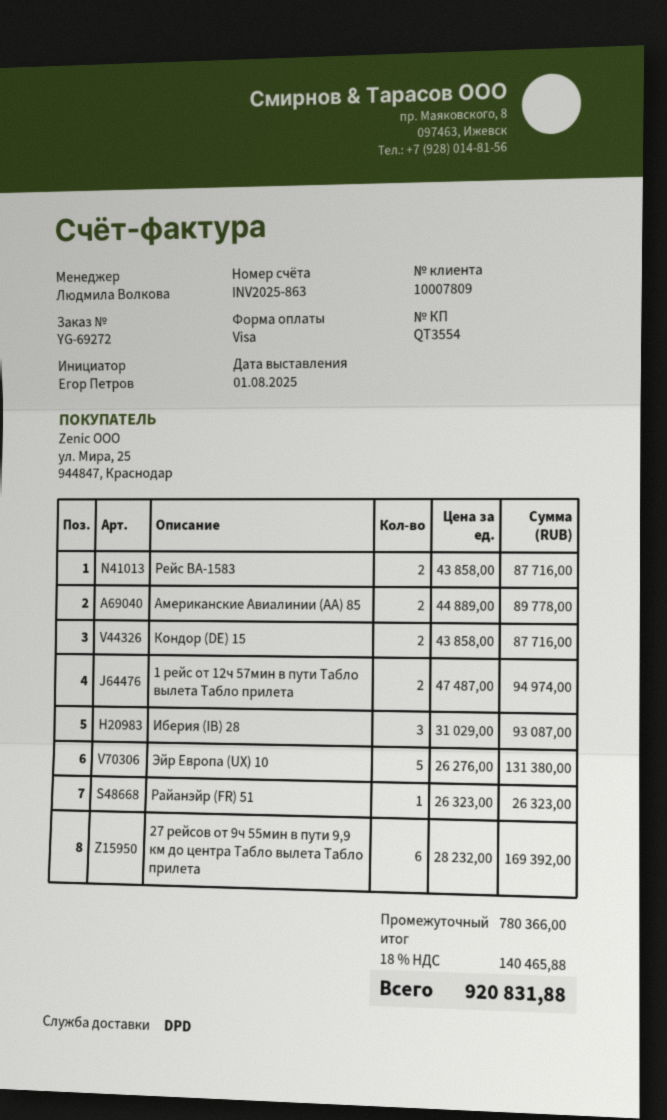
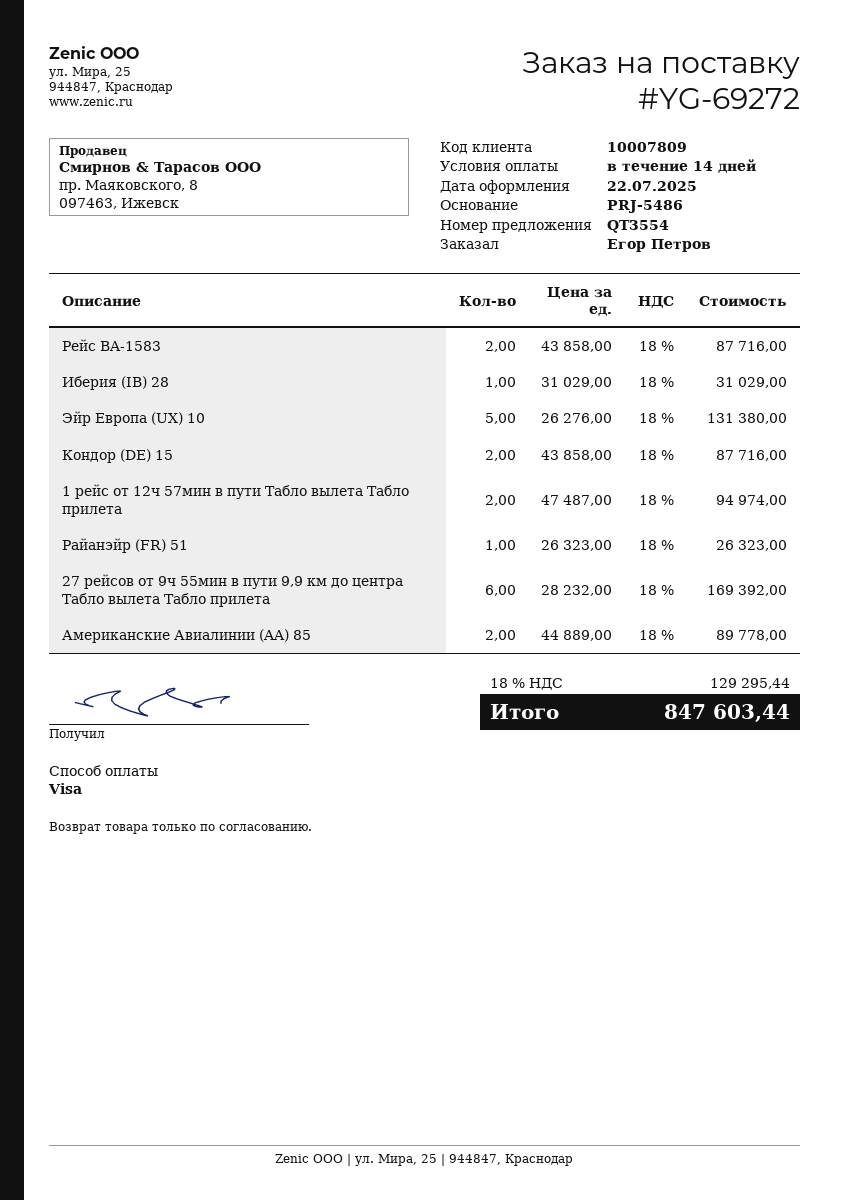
Иберия (IB) 28: 3 x 31029.00 = 93087.00 -> 1 x 31029.00 = 31029.00
tax: 18% = 140465.88 -> 18% = 129295.44
total: 920831.88 -> 847603.44

